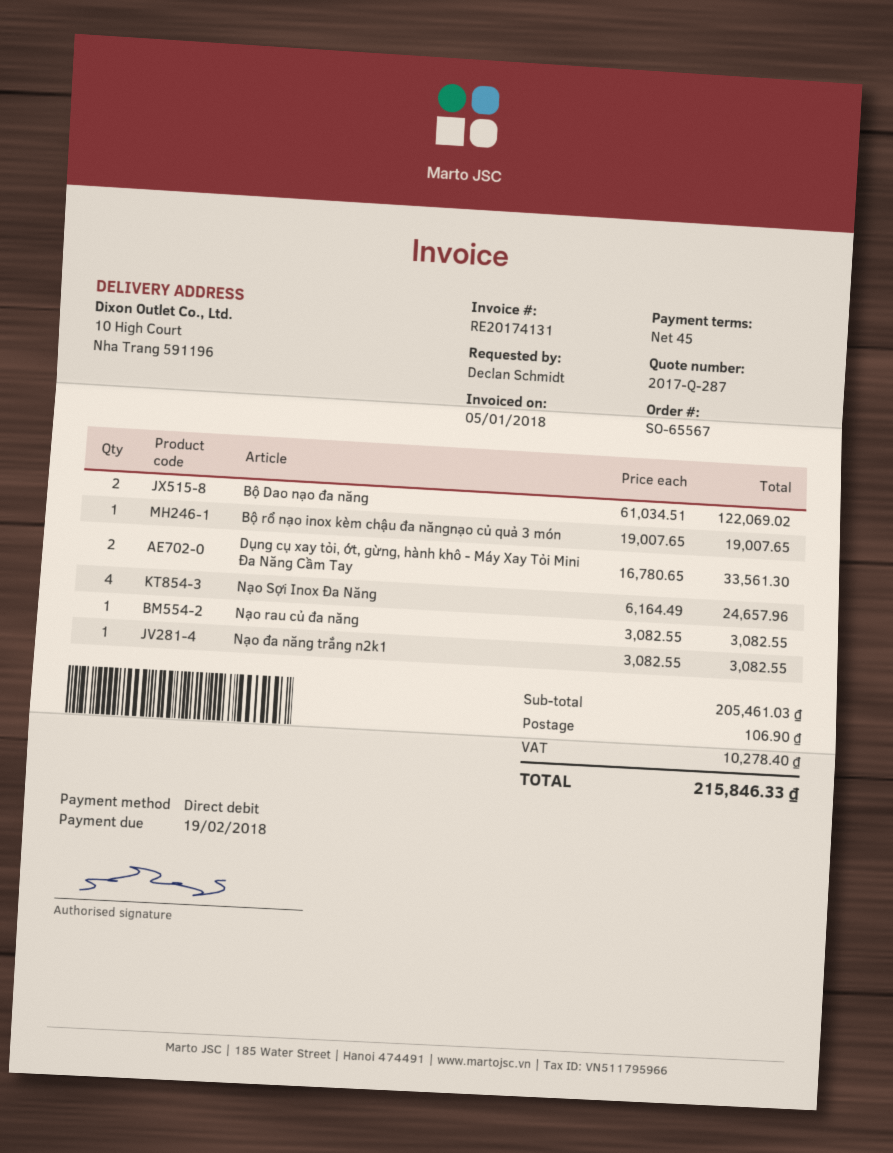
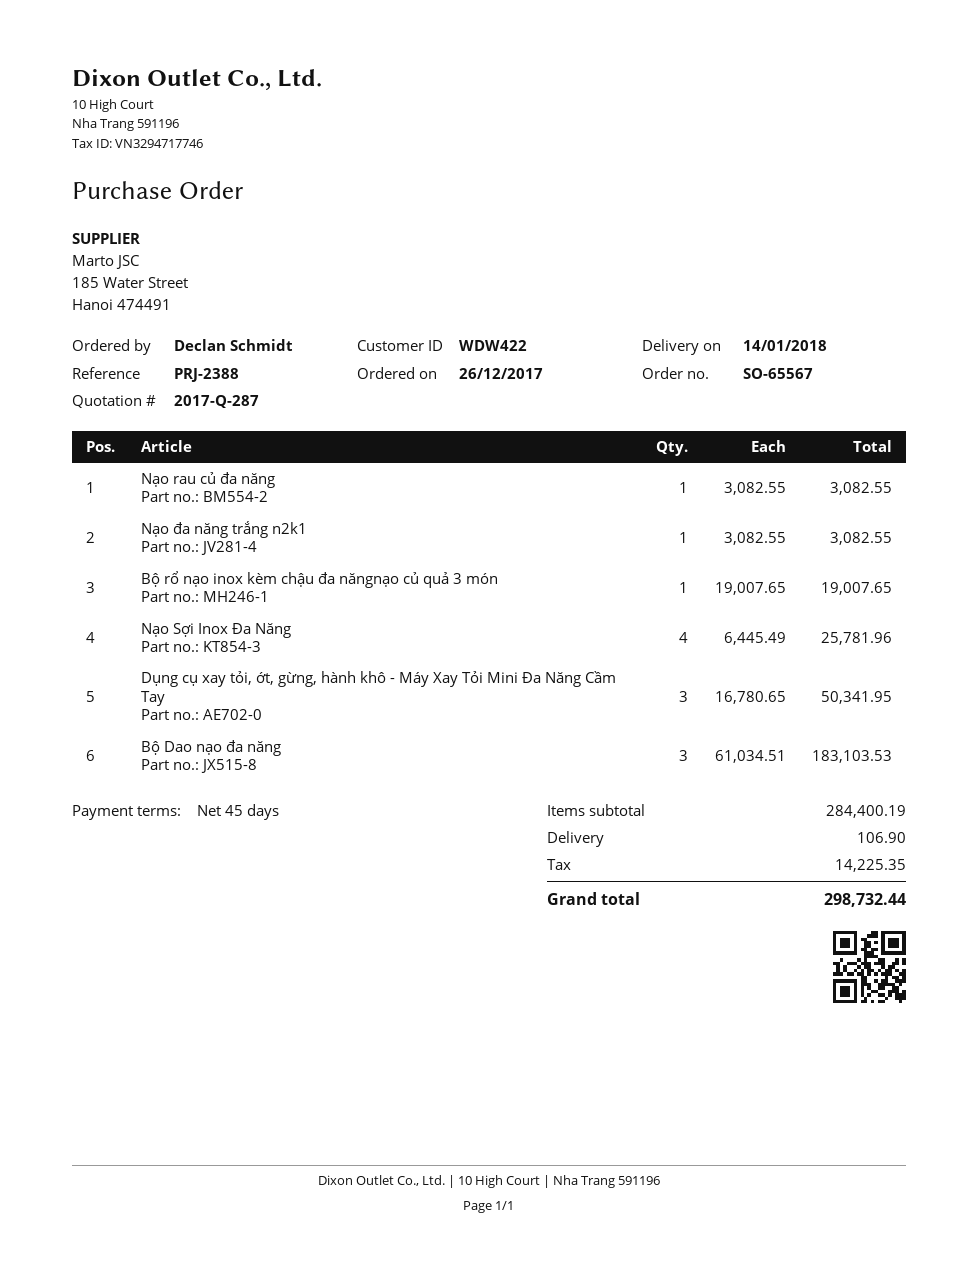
Bộ Dao nạo đa năng: 2 x 61034.51 = 122069.02 -> 3 x 61034.51 = 183103.53
Dụng cụ xay tỏi, ớt, gừng, hành khô - Máy Xay Tỏi Mini Đa Năng Cầm Tay: 2 x 16780.65 = 33561.30 -> 3 x 16780.65 = 50341.95
Nạo Sợi Inox Đa Năng: 4 x 6164.49 = 24657.96 -> 4 x 6445.49 = 25781.96
subtotal: 205461.03 -> 284400.19
tax: 10278.40 -> 14225.35
total: 215846.33 -> 298732.44

